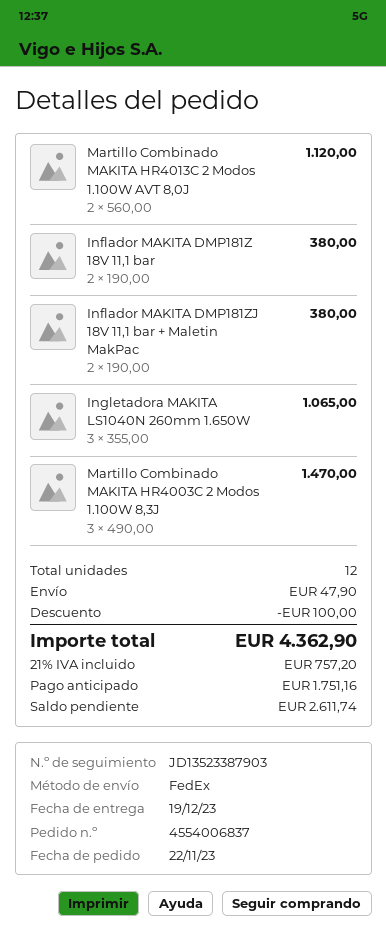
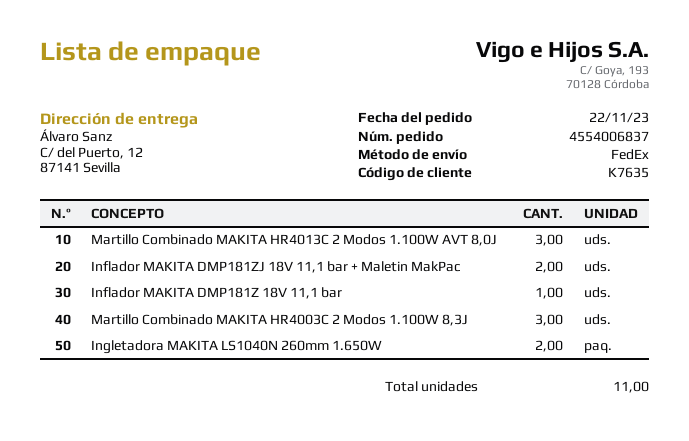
Martillo Combinado MAKITA HR4013C 2 Modos 1.100W AVT 8,0J: 2 -> 3
Inflador MAKITA DMP181Z 18V 11,1 bar: 2 -> 1
Ingletadora MAKITA LS1040N 260mm 1.650W: 3 -> 2
total quantity: 12 -> 11

